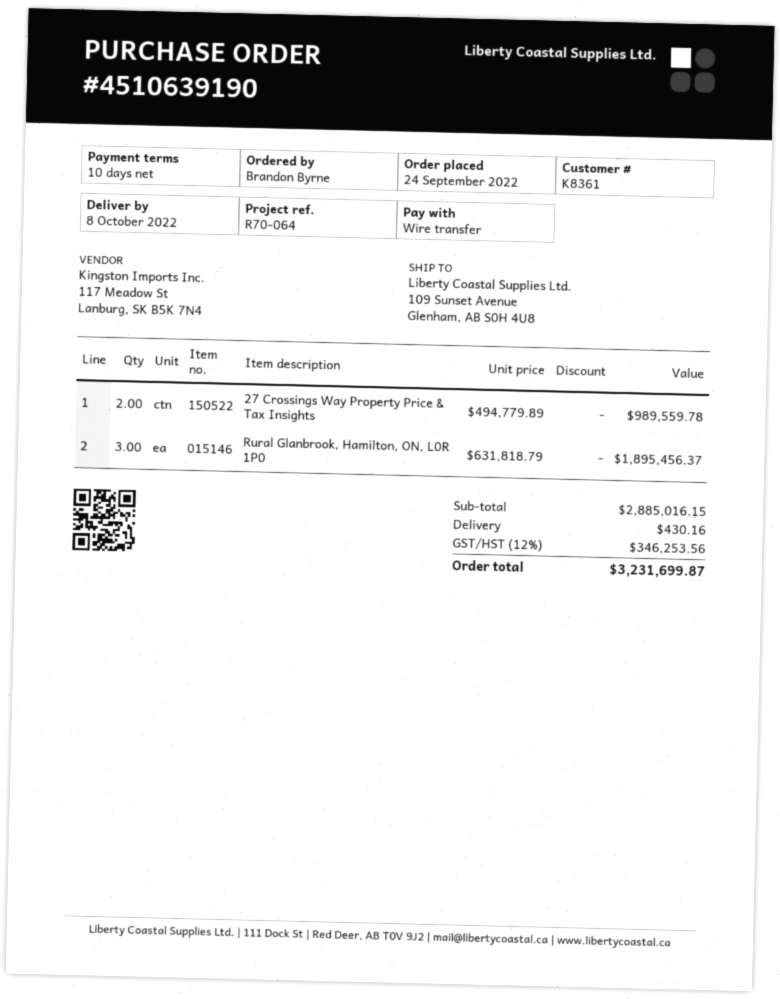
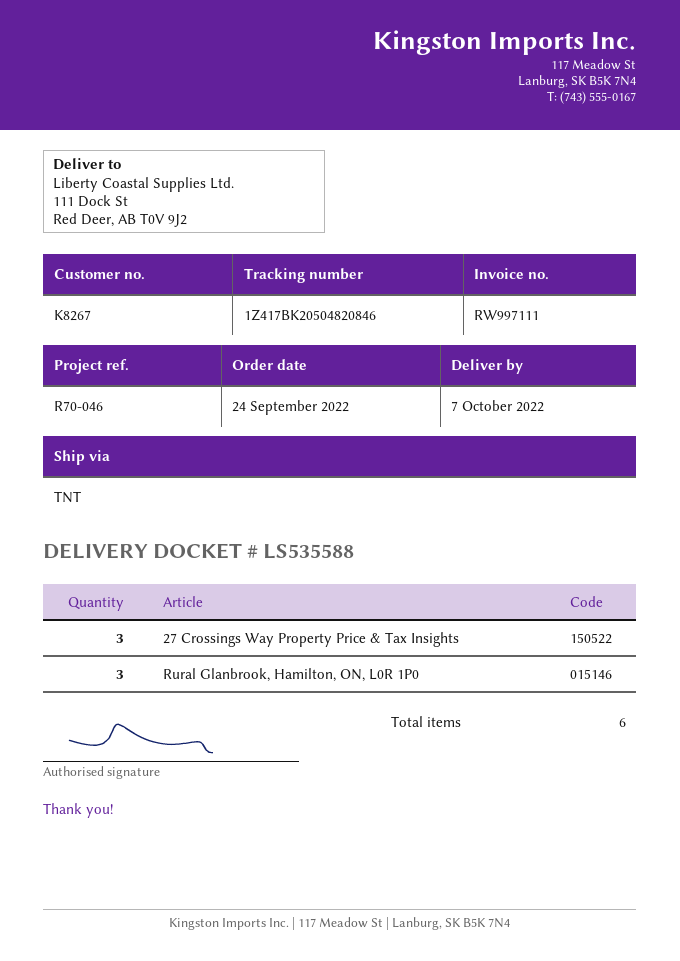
delivery date: 2022-10-08 -> 2022-10-07
customer number: K8361 -> K8267
reference: R70-064 -> R70-046
ship to: 109 Sunset Avenue, Glenham, AB S0H 4U8 -> 111 Dock St, Red Deer, AB T0V 9J2
27 Crossings Way Property Price & Tax Insights: 2 -> 3

